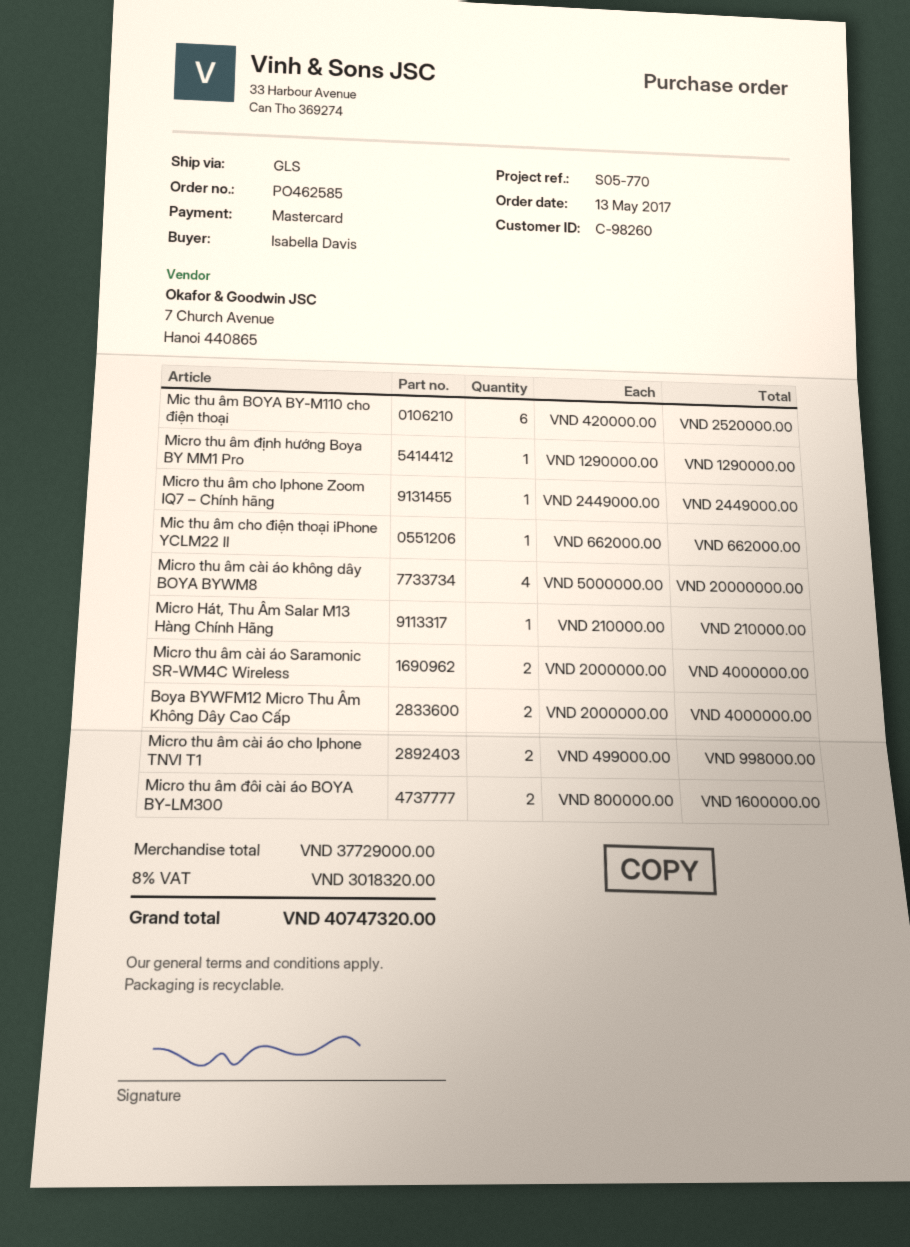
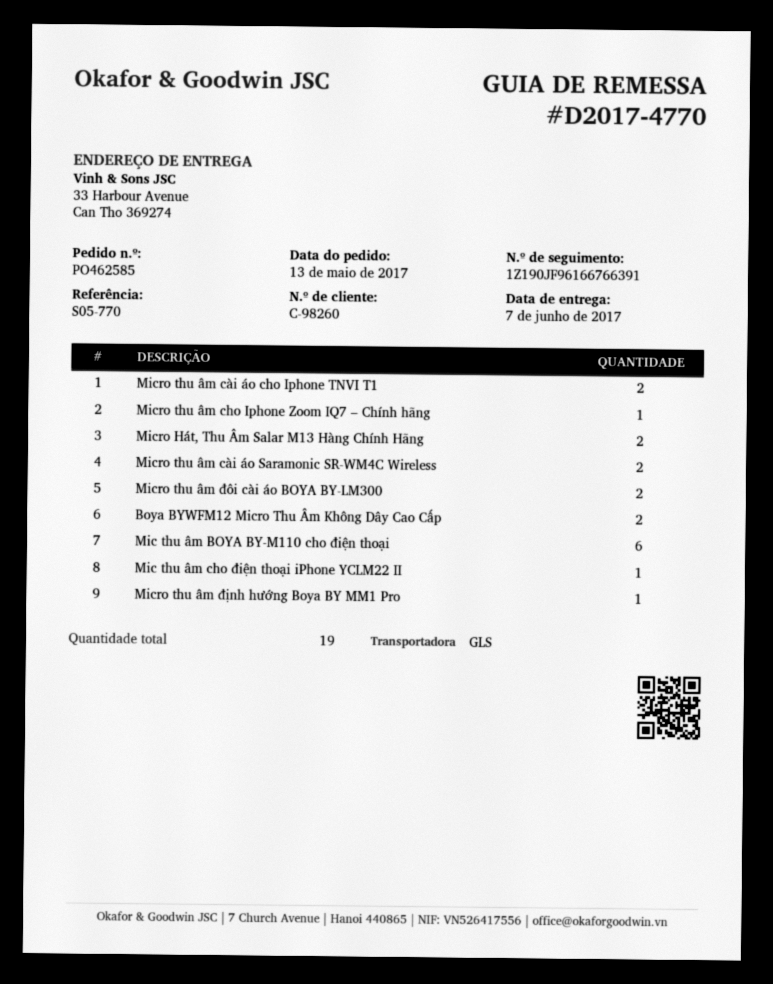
Micro thu âm cài áo không dây BOYA BYWM8: 4 -> none
Micro Hát, Thu Âm Salar M13 Hàng Chính Hãng: 1 -> 2

